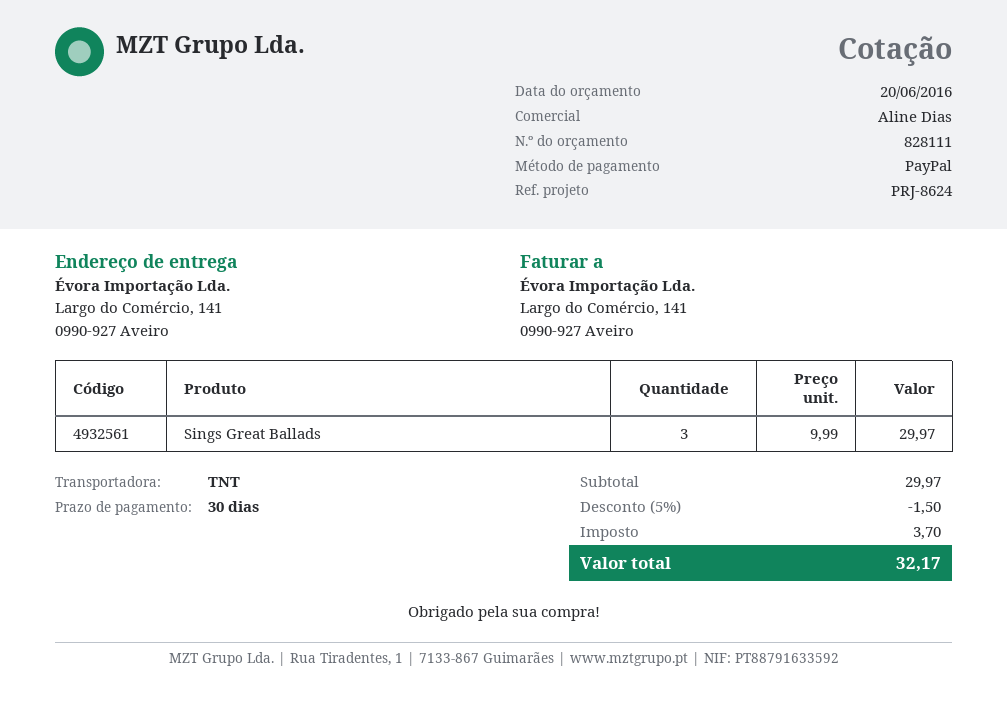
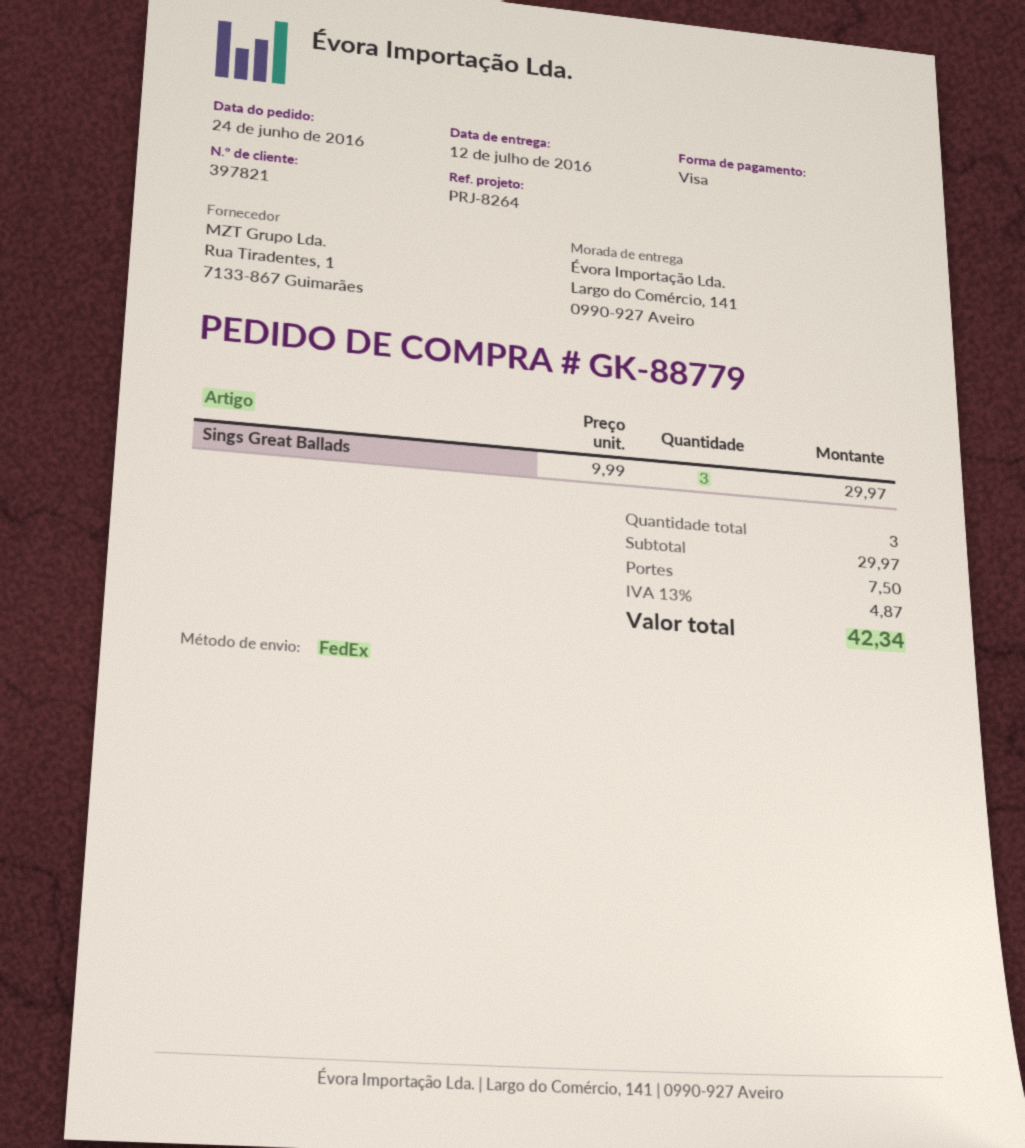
reference: PRJ-8624 -> PRJ-8264
payment method: PayPal -> Visa
shipping method: TNT -> FedEx
discount: 5% = 1.50 -> none
shipping: none -> 7.50
tax: 3.70 -> 4.87
total: 32.17 -> 42.34

